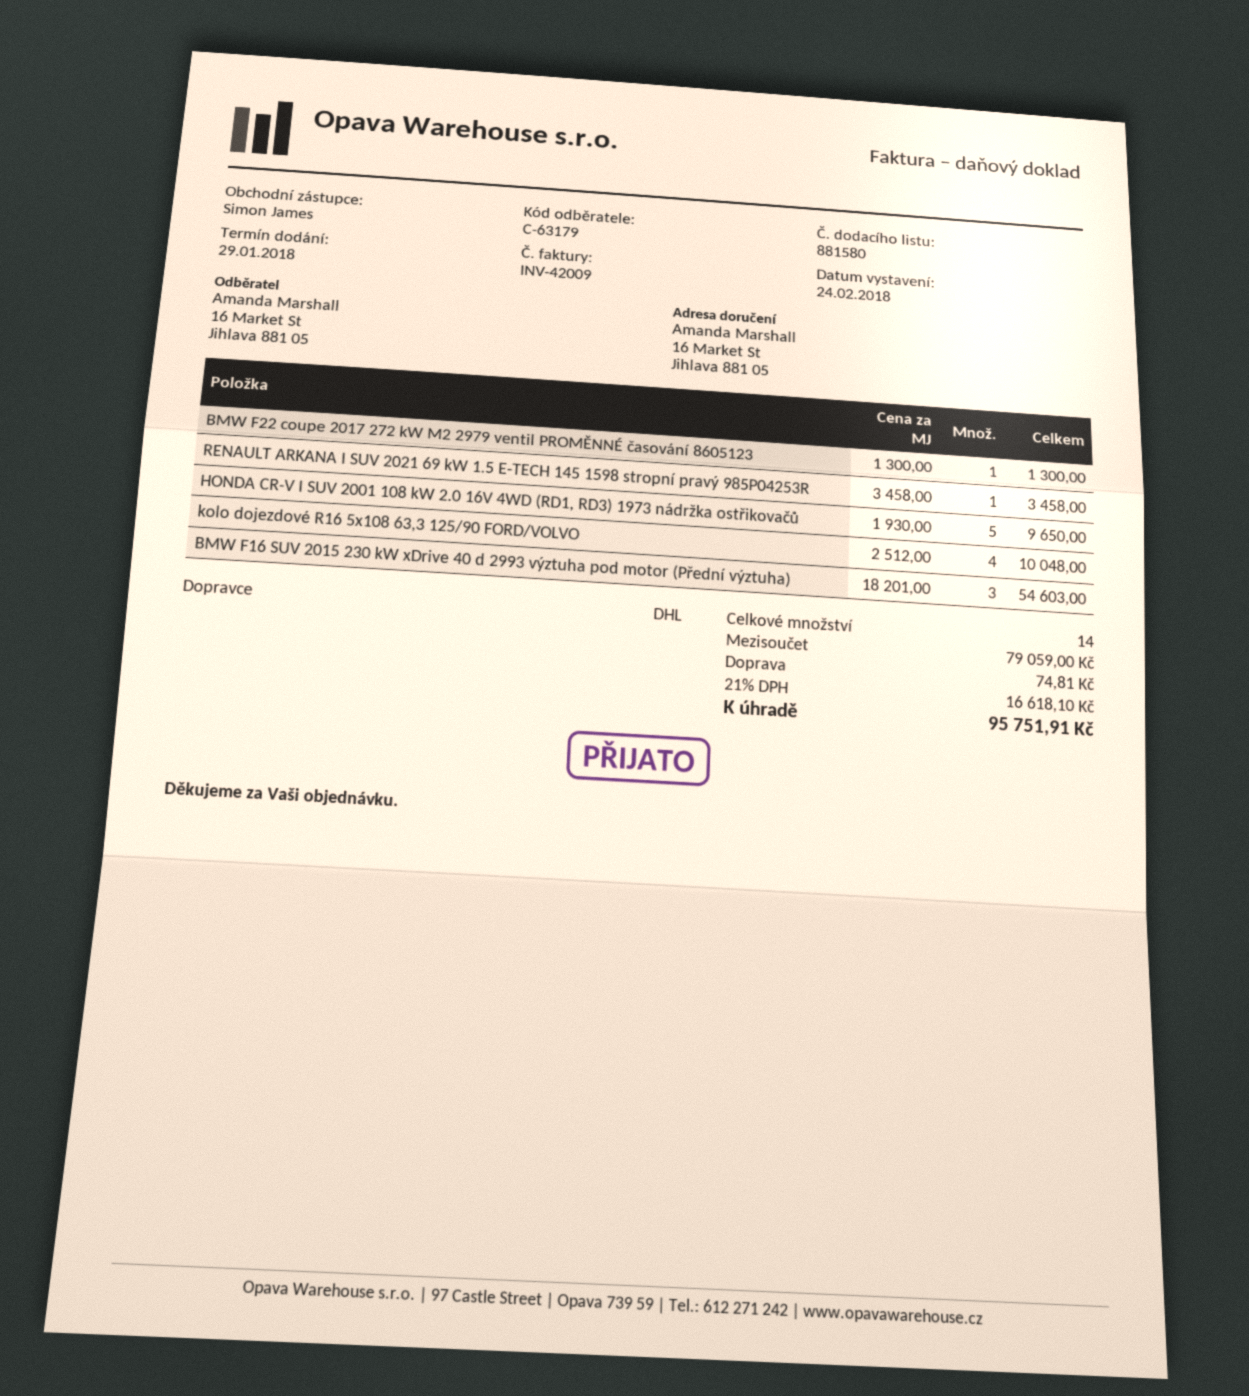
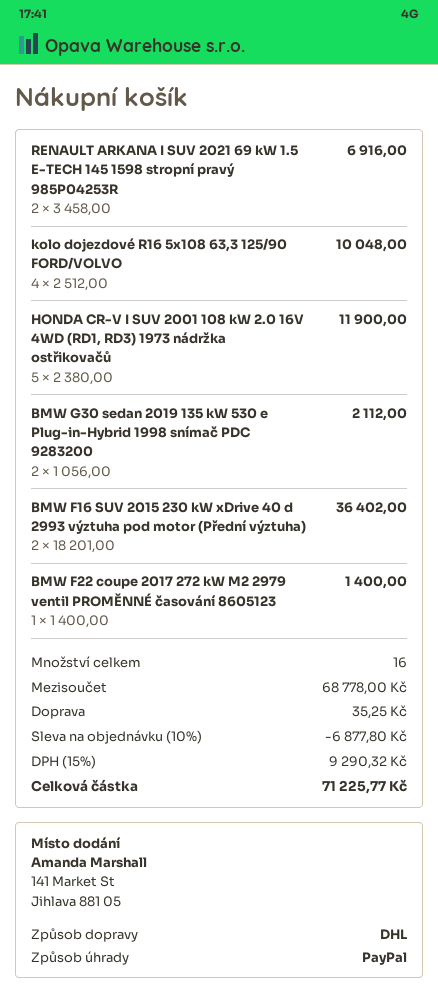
ship to: 16 Market St, Jihlava 881 05 -> 141 Market St, Jihlava 881 05
BMW F22 coupe 2017 272 kW M2 2979 ventil PROMĚNNÉ časování 8605123: 1 x 1300.00 = 1300.00 -> 1 x 1400.00 = 1400.00
RENAULT ARKANA I SUV 2021 69 kW 1.5 E-TECH 145 1598 stropní pravý 985P04253R: 1 x 3458.00 = 3458.00 -> 2 x 3458.00 = 6916.00
HONDA CR-V I SUV 2001 108 kW 2.0 16V 4WD (RD1, RD3) 1973 nádržka ostřikovačů: 5 x 1930.00 = 9650.00 -> 5 x 2380.00 = 11900.00
BMW F16 SUV 2015 230 kW xDrive 40 d 2993 výztuha pod motor (Přední výztuha): 3 x 18201.00 = 54603.00 -> 2 x 18201.00 = 36402.00
BMW G30 sedan 2019 135 kW 530 e Plug-in-Hybrid 1998 snímač PDC 9283200: none -> 2 x 1056.00 = 2112.00
total quantity: 14 -> 16
subtotal: 79059.00 -> 68778.00
discount: none -> 10% = 6877.80
shipping: 74.81 -> 35.25
tax: 21% = 16618.10 -> 15% = 9290.32
total: 95751.91 -> 71225.77

